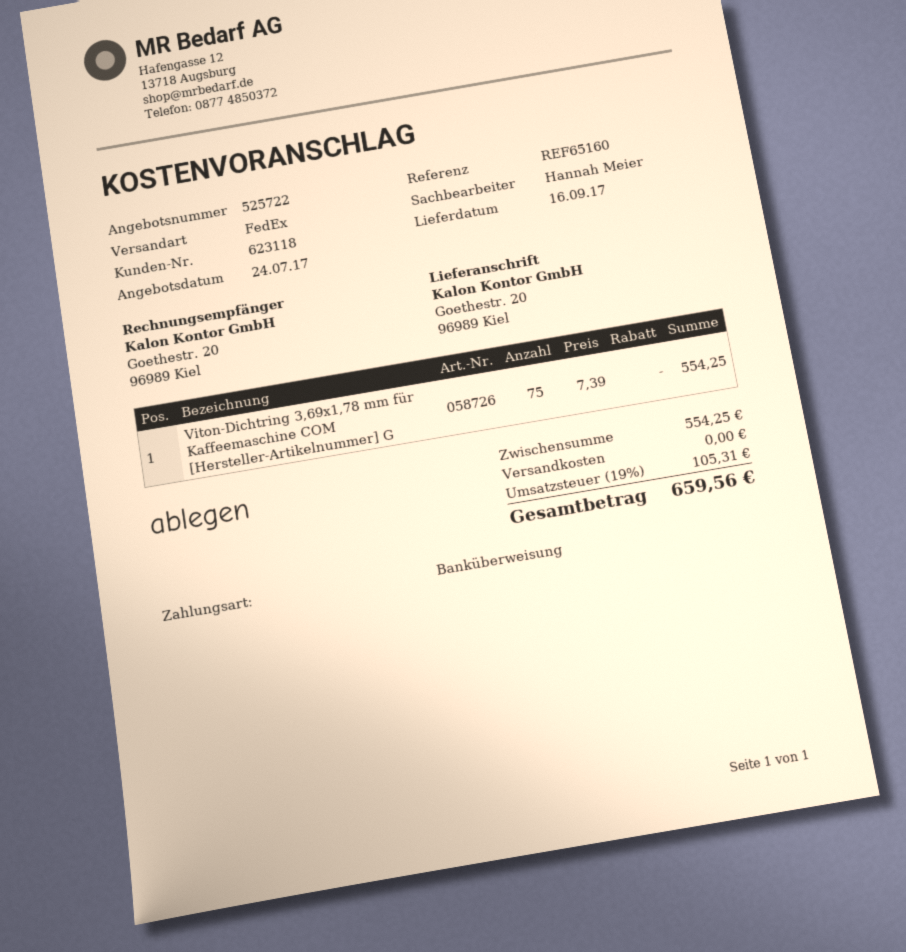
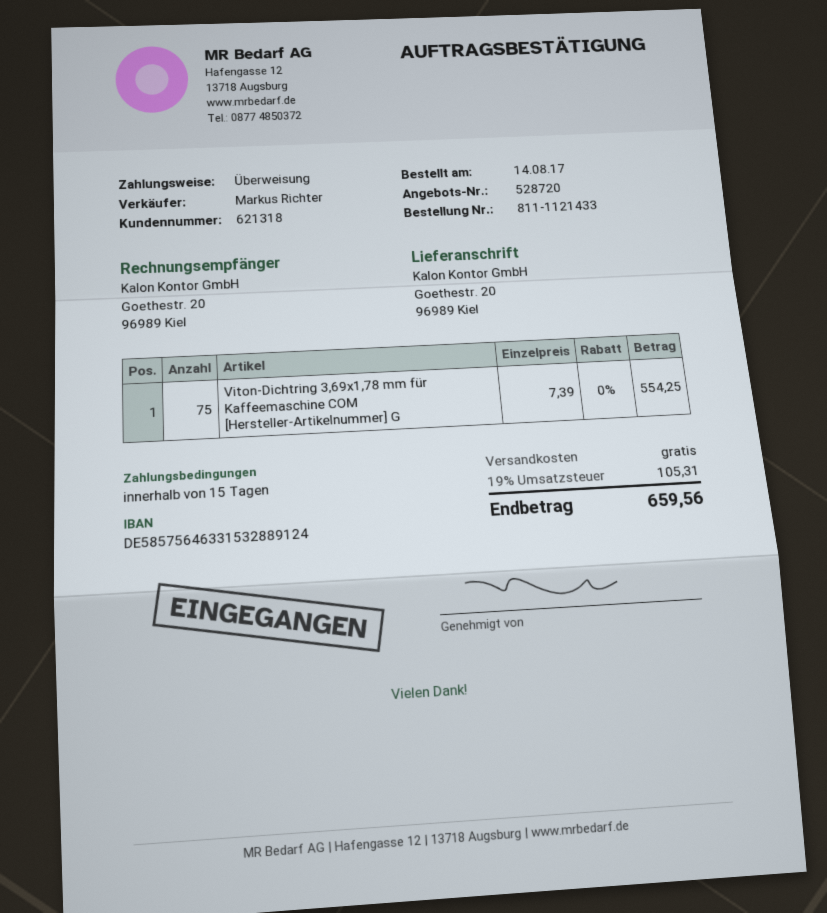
quote number: 525722 -> 528720
customer number: 623118 -> 621318
sales rep: Hannah Meier -> Markus Richter

